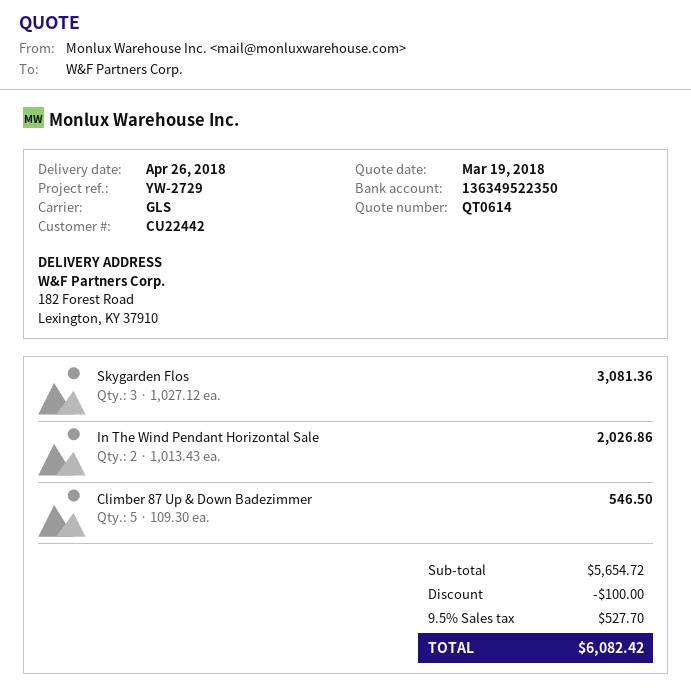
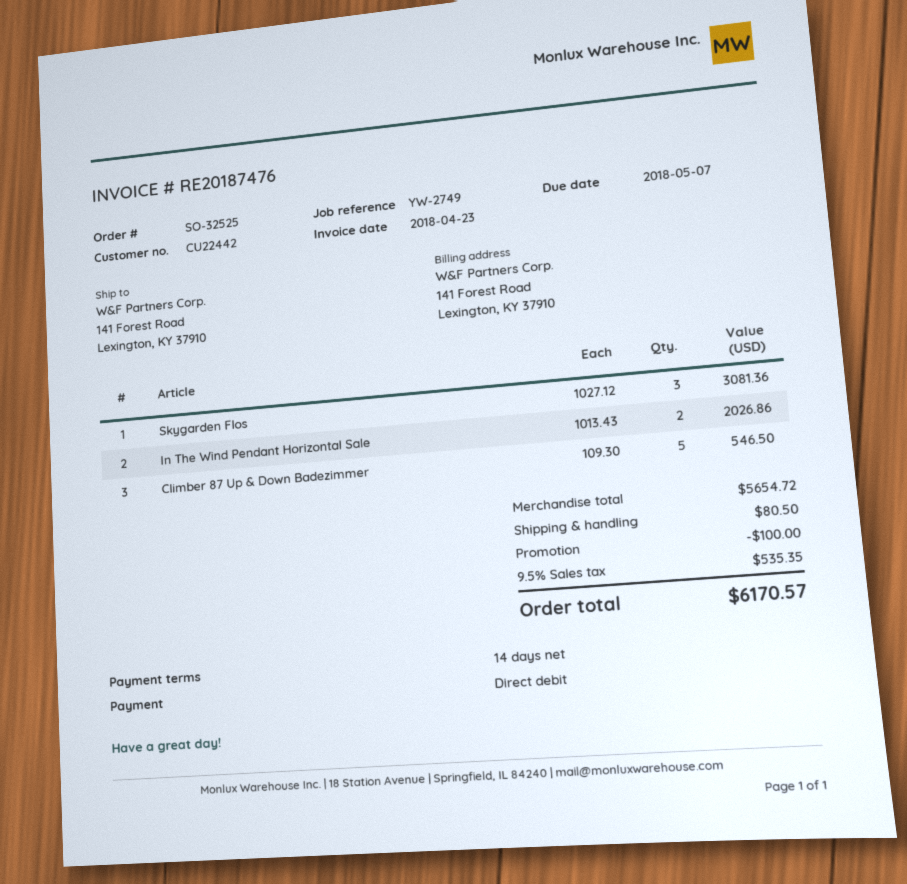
reference: YW-2729 -> YW-2749
ship to: 182 Forest Road, Lexington, KY 37910 -> 141 Forest Road, Lexington, KY 37910
shipping: none -> 80.50
tax: 9.5% = 527.70 -> 9.5% = 535.35
total: 6082.42 -> 6170.57

